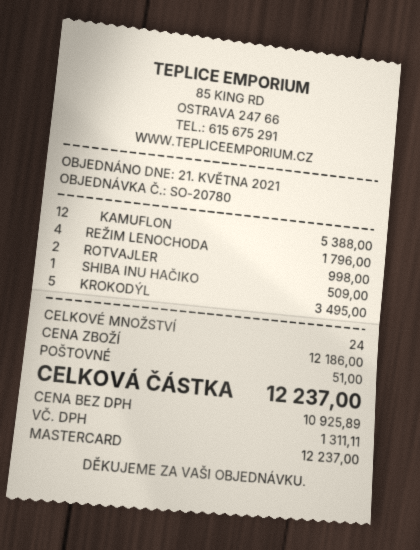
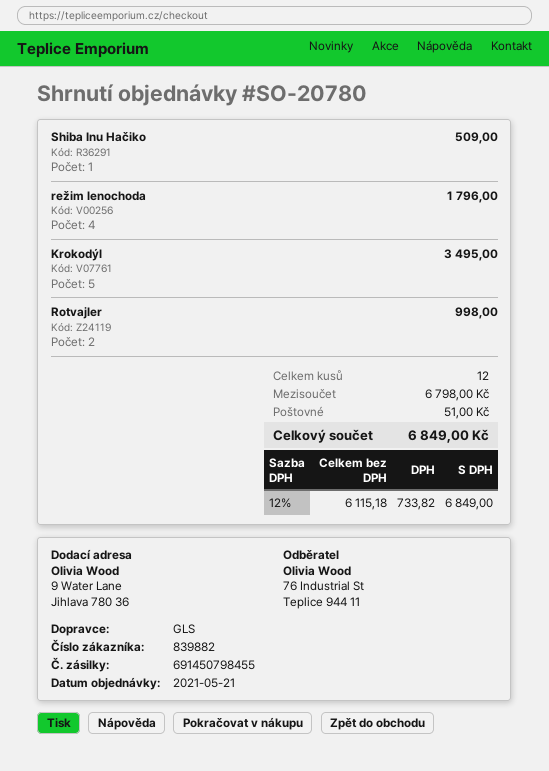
KAMUFLON: 12 for 5388.00 -> none
total quantity: 24 -> 12
subtotal: 12186.00 -> 6798.00
net: 10925.89 -> 6115.18
tax: 1311.11 -> 733.82
total: 12237.00 -> 6849.00

